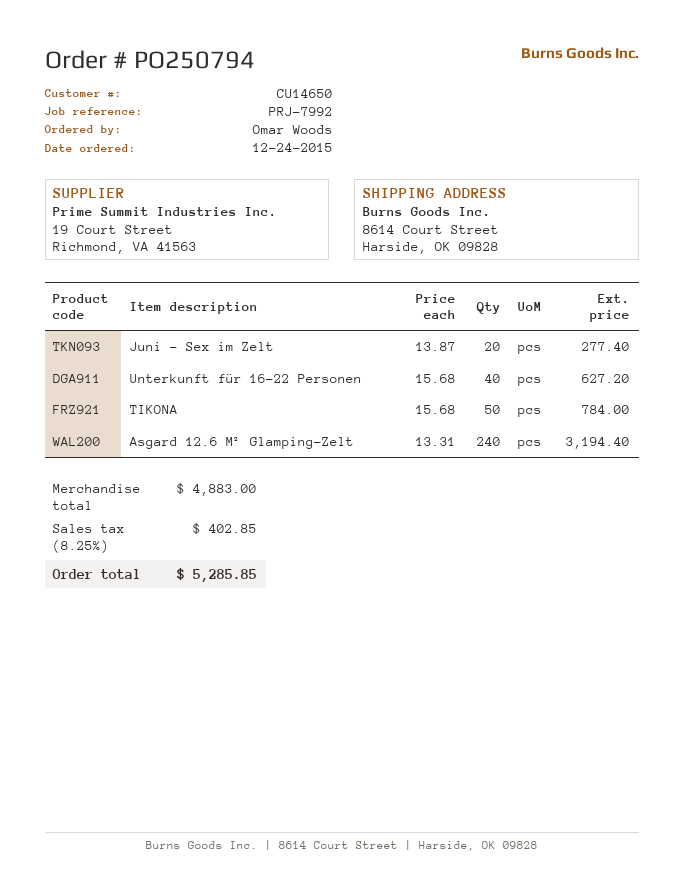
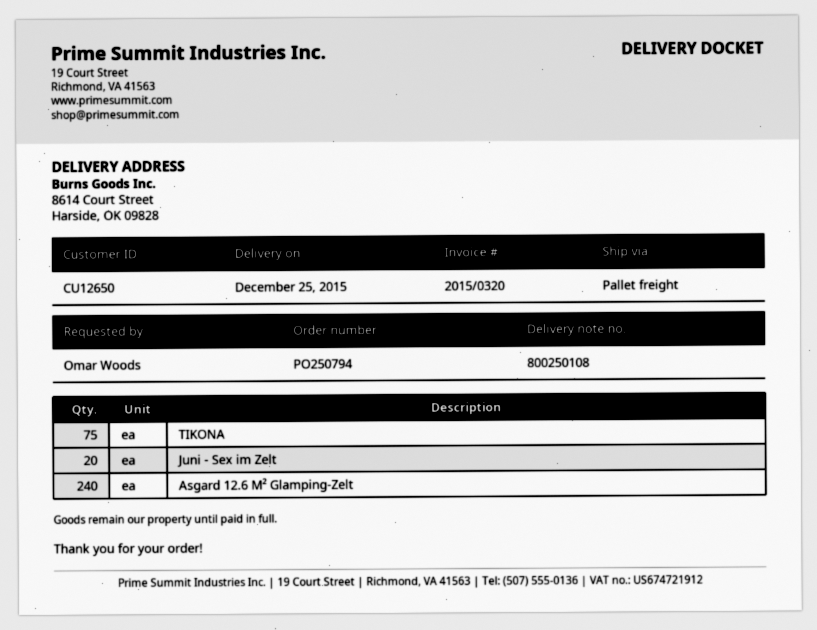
customer number: CU14650 -> CU12650
Unterkunft für 16-22 Personen: 40 -> none
TIKONA: 50 -> 75

